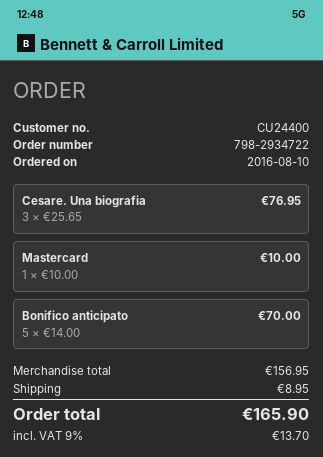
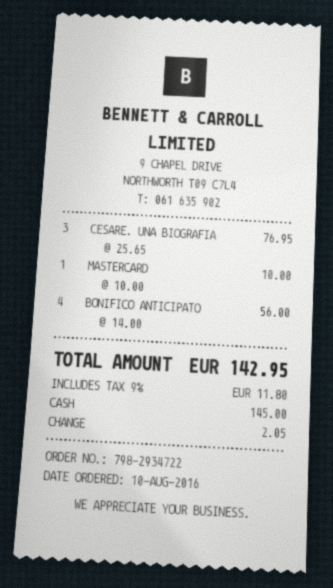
Bonifico anticipato: 5 x 14.00 = 70.00 -> 4 x 14.00 = 56.00
shipping: 8.95 -> none
tax: 9% = 13.70 -> 9% = 11.80
total: 165.90 -> 142.95

